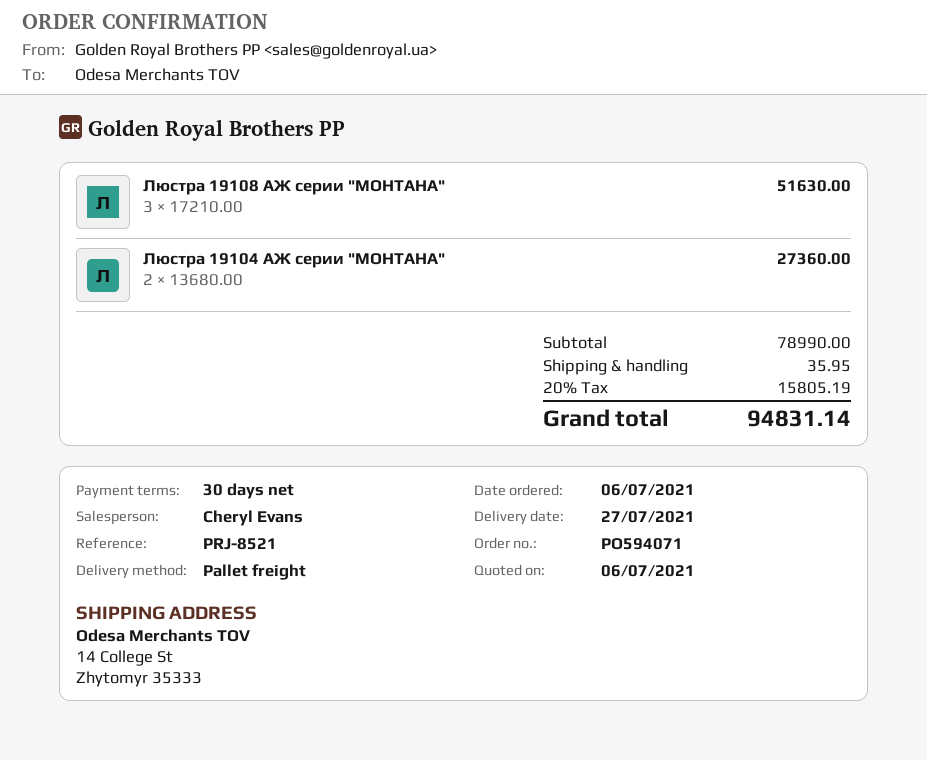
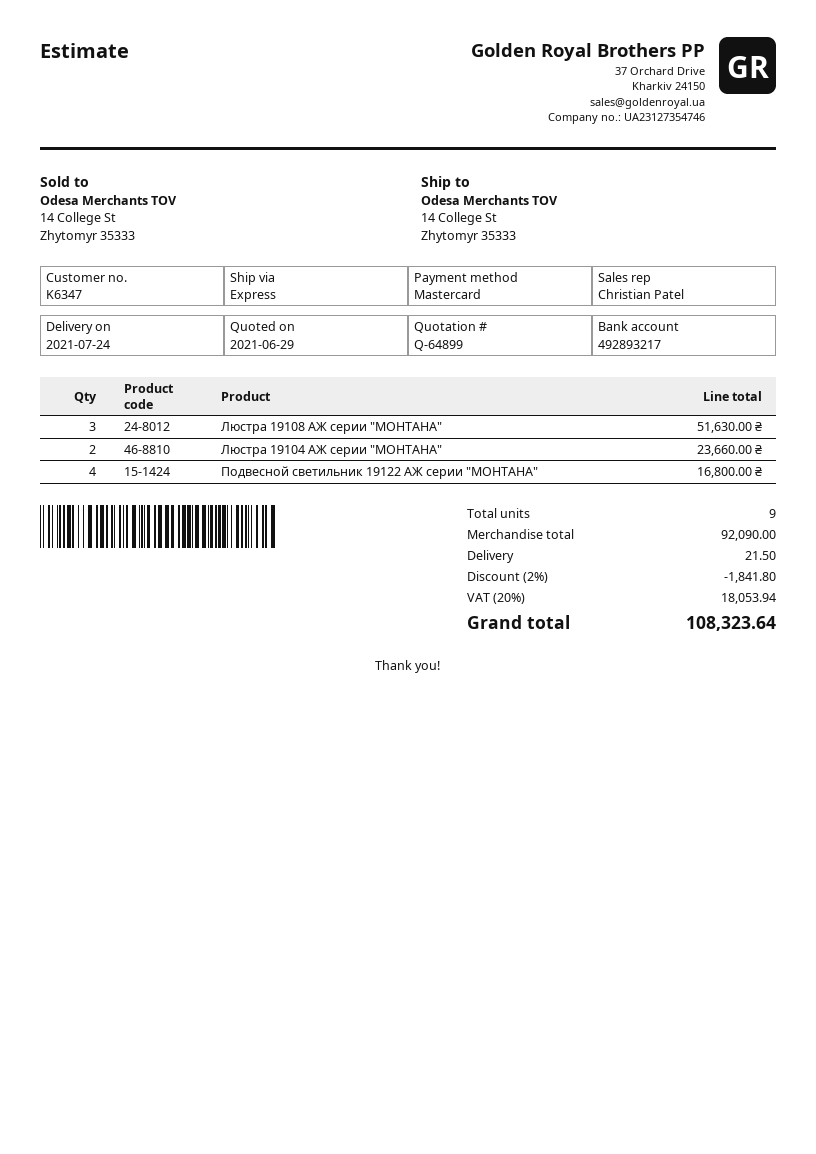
quote date: 2021-07-06 -> 2021-06-29
delivery date: 2021-07-27 -> 2021-07-24
sales rep: Cheryl Evans -> Christian Patel
shipping method: pallet freight -> express
Люстра 19104 АЖ серии "МОНТАНА": 2 for 27360.00 -> 2 for 23660.00
Подвесной светильник 19122 АЖ серии "МОНТАНА": none -> 4 for 16800.00
subtotal: 78990.00 -> 92090.00
discount: none -> 2% = 1841.80
shipping: 35.95 -> 21.50
tax: 20% = 15805.19 -> 20% = 18053.94
total: 94831.14 -> 108323.64

